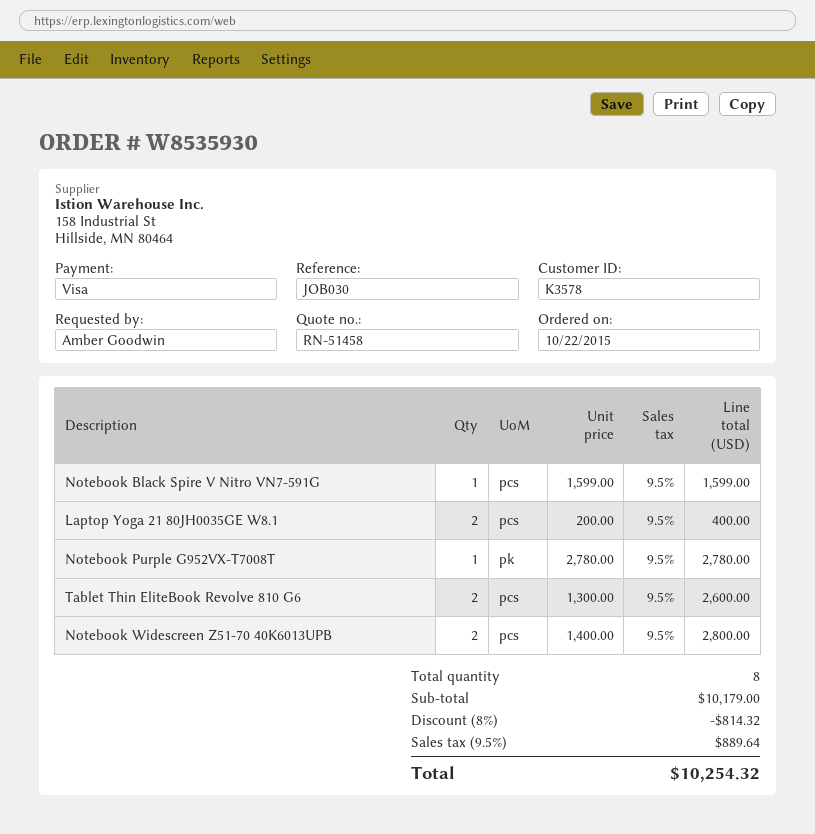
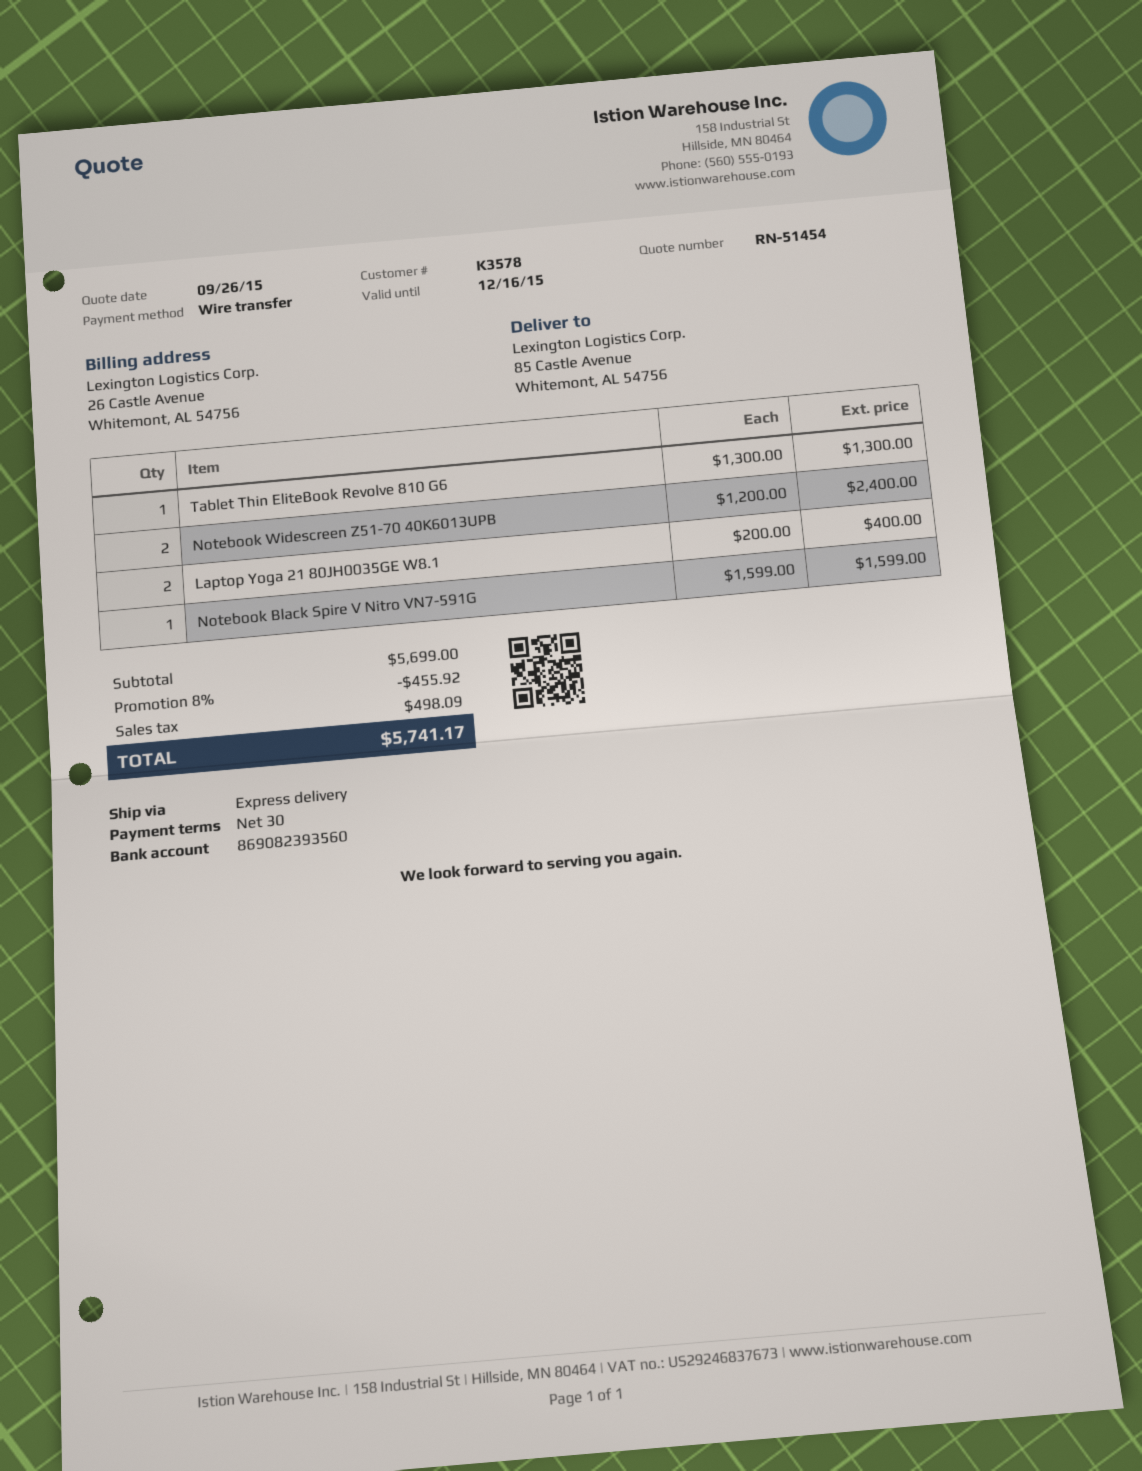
quote number: RN-51458 -> RN-51454
payment method: Visa -> bank transfer
Notebook Purple G952VX-T7008T: 1 x 2780.00 = 2780.00 -> none
Tablet Thin EliteBook Revolve 810 G6: 2 x 1300.00 = 2600.00 -> 1 x 1300.00 = 1300.00
Notebook Widescreen Z51-70 40K6013UPB: 2 x 1400.00 = 2800.00 -> 2 x 1200.00 = 2400.00
subtotal: 10179.00 -> 5699.00
discount: 8% = 814.32 -> 8% = 455.92
tax: 889.64 -> 498.09
total: 10254.32 -> 5741.17

